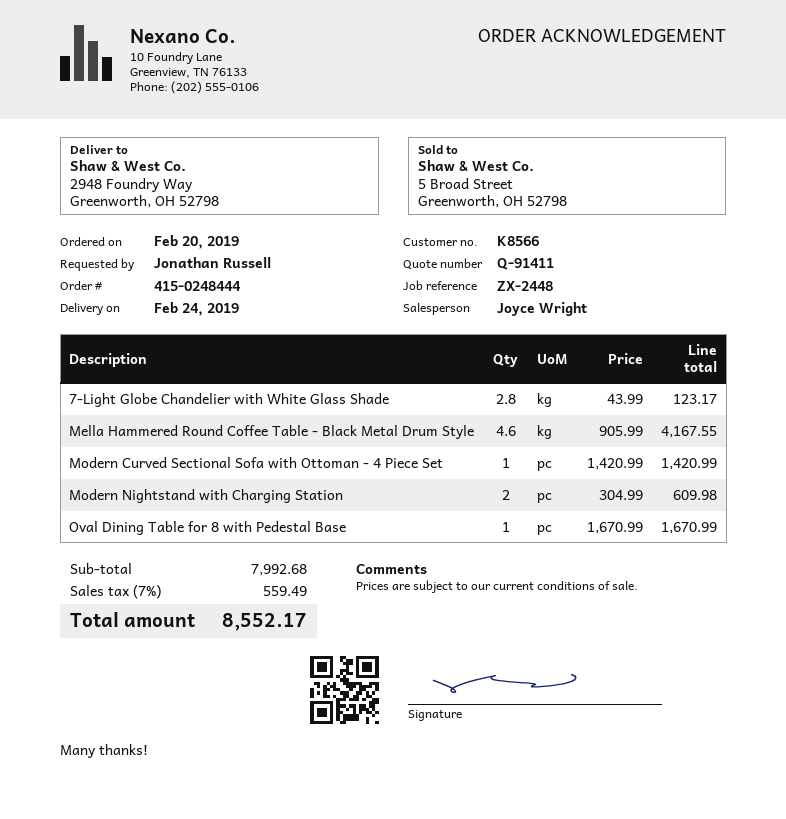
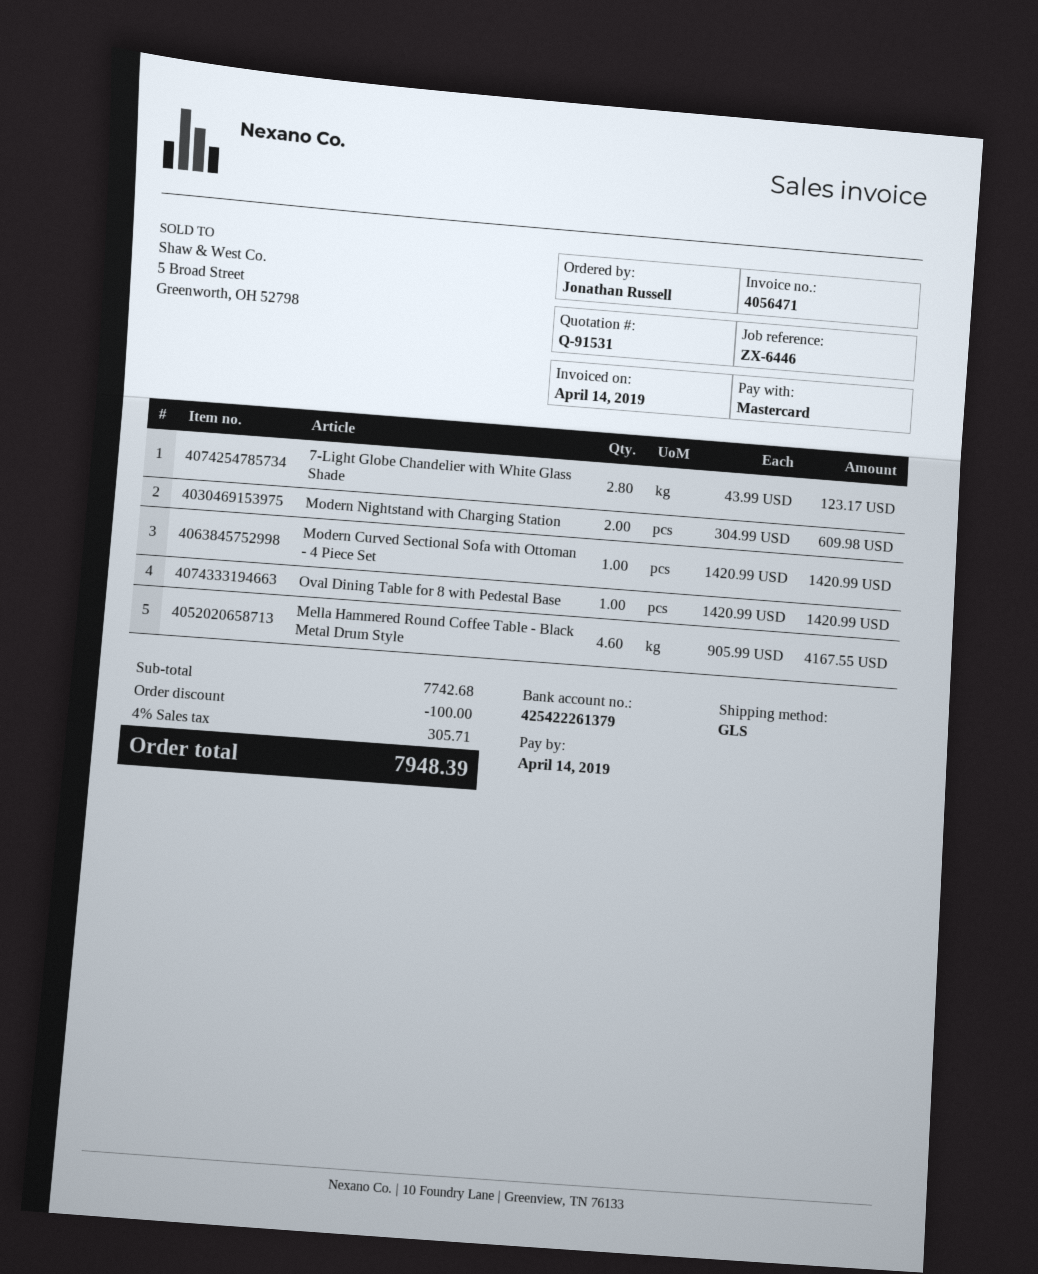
quote number: Q-91411 -> Q-91531
reference: ZX-2448 -> ZX-6446
Oval Dining Table for 8 with Pedestal Base: 1 x 1670.99 = 1670.99 -> 1 x 1420.99 = 1420.99
subtotal: 7992.68 -> 7742.68
discount: none -> 100.00
tax: 7% = 559.49 -> 4% = 305.71
total: 8552.17 -> 7948.39

